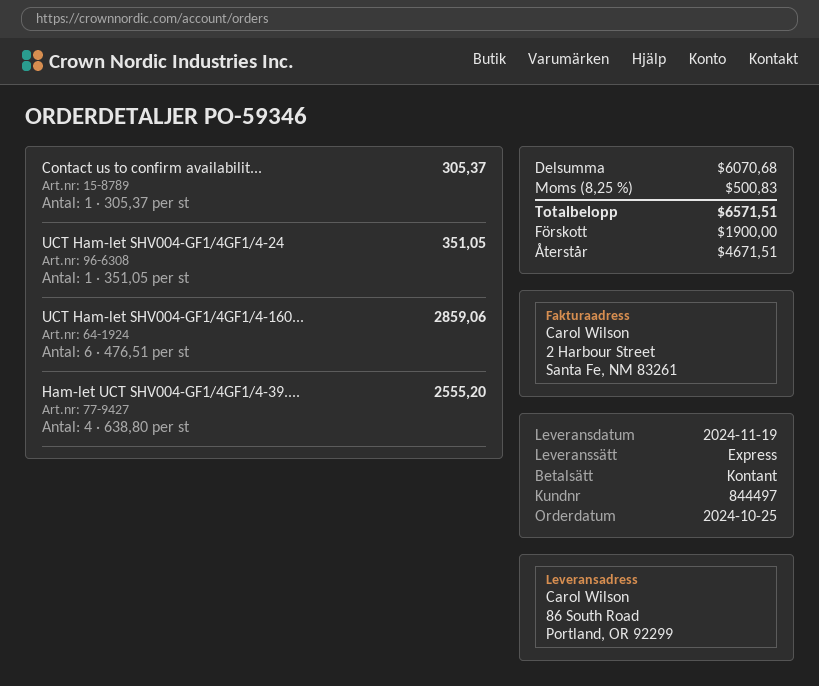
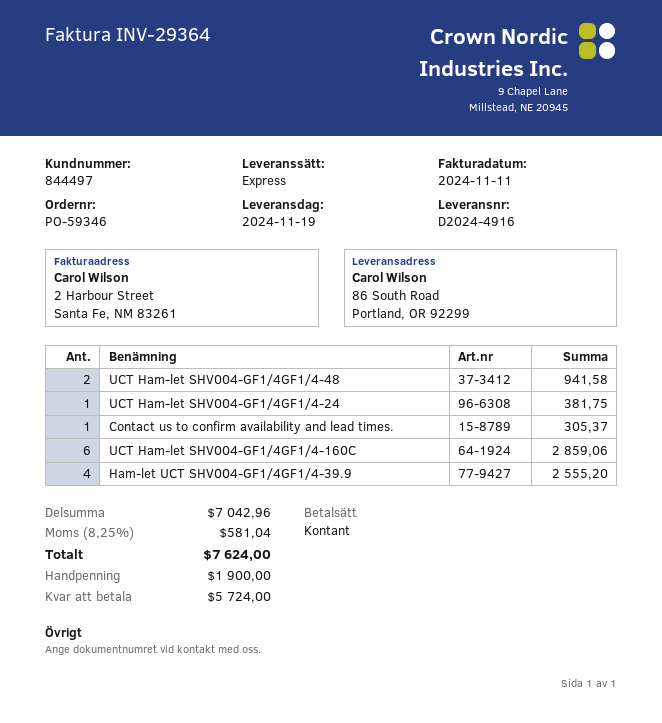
UCT Ham-let SHV004-GF1/4GF1/4-24: 1 for 351.05 -> 1 for 381.75
UCT Ham-let SHV004-GF1/4GF1/4-48: none -> 2 for 941.58
subtotal: 6070.68 -> 7042.96
tax: 8.25% = 500.83 -> 8.25% = 581.04
total: 6571.51 -> 7624.00
balance: 4671.51 -> 5724.00

